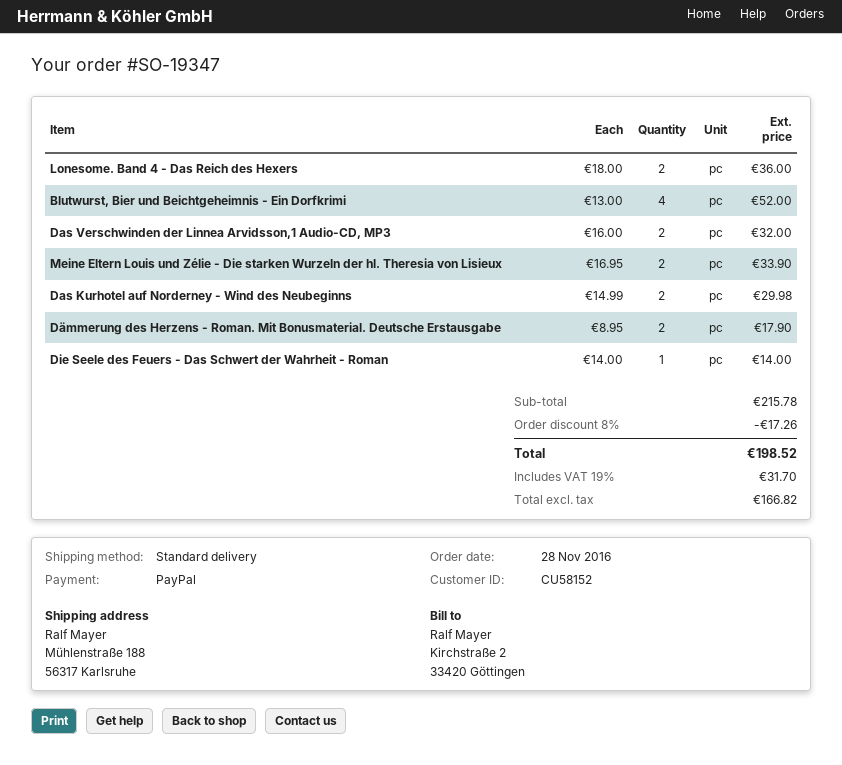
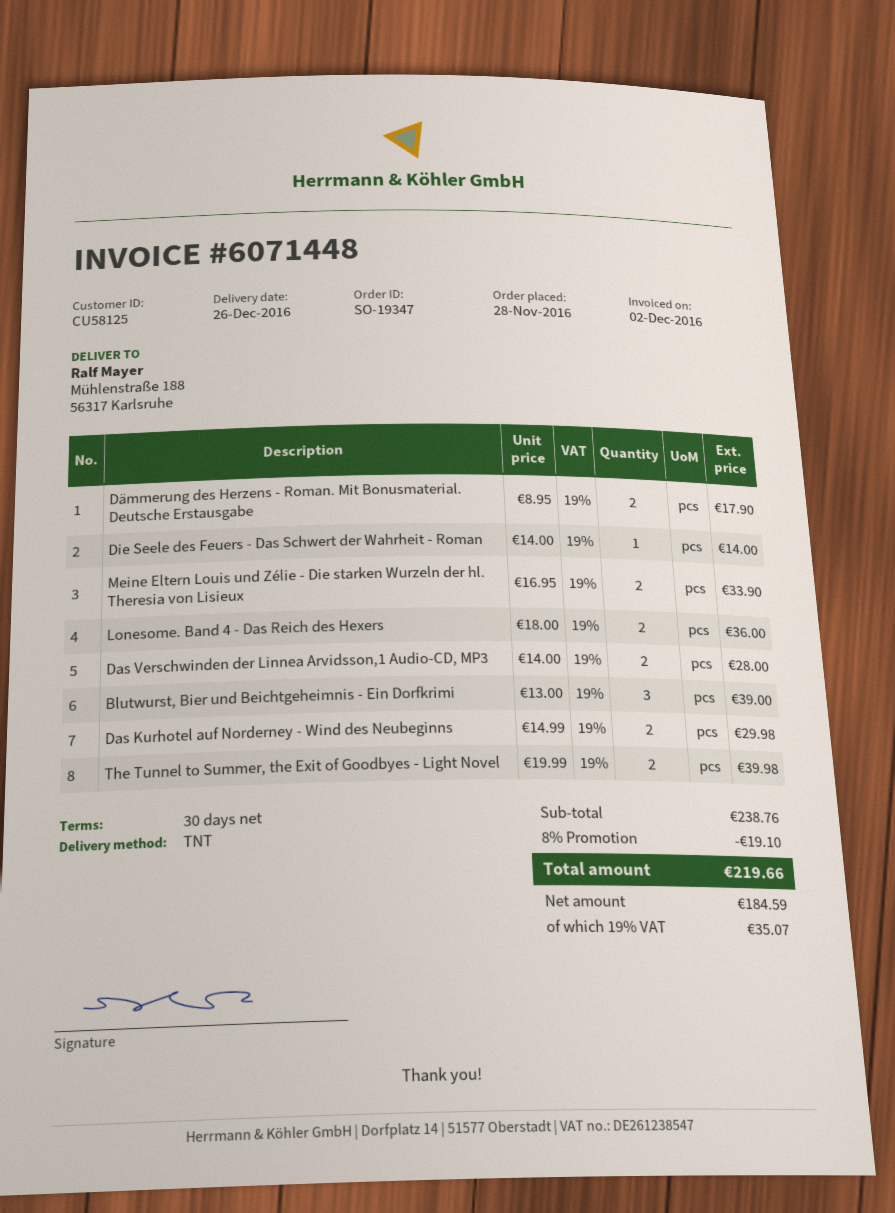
customer number: CU58152 -> CU58125
shipping method: standard -> TNT
Blutwurst, Bier und Beichtgeheimnis - Ein Dorfkrimi: 4 x 13.00 = 52.00 -> 3 x 13.00 = 39.00
Das Verschwinden der Linnea Arvidsson,1 Audio-CD, MP3: 2 x 16.00 = 32.00 -> 2 x 14.00 = 28.00
The Tunnel to Summer, the Exit of Goodbyes - Light Novel: none -> 2 x 19.99 = 39.98
subtotal: 215.78 -> 238.76
discount: 8% = 17.26 -> 8% = 19.10
net: 166.82 -> 184.59
tax: 19% = 31.70 -> 19% = 35.07
total: 198.52 -> 219.66

